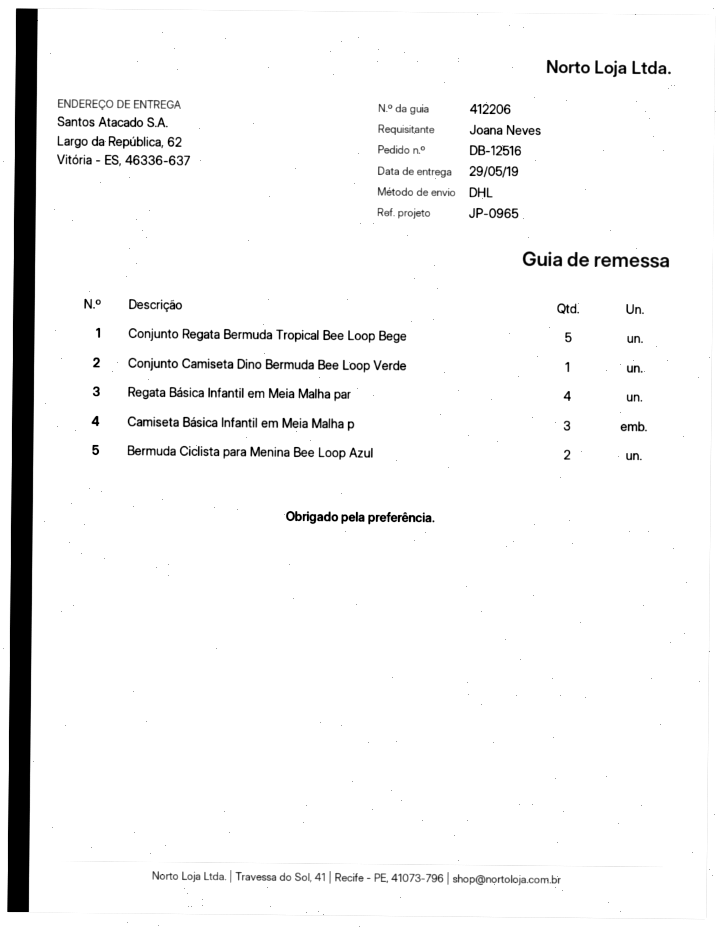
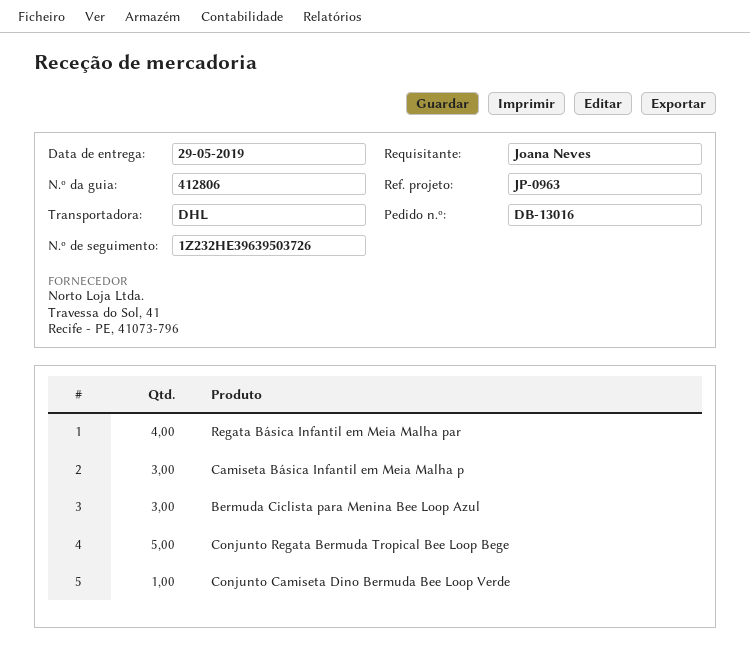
order number: DB-12516 -> DB-13016
delivery note number: 412206 -> 412806
reference: JP-0965 -> JP-0963
Bermuda Ciclista para Menina Bee Loop Azul: 2 -> 3

